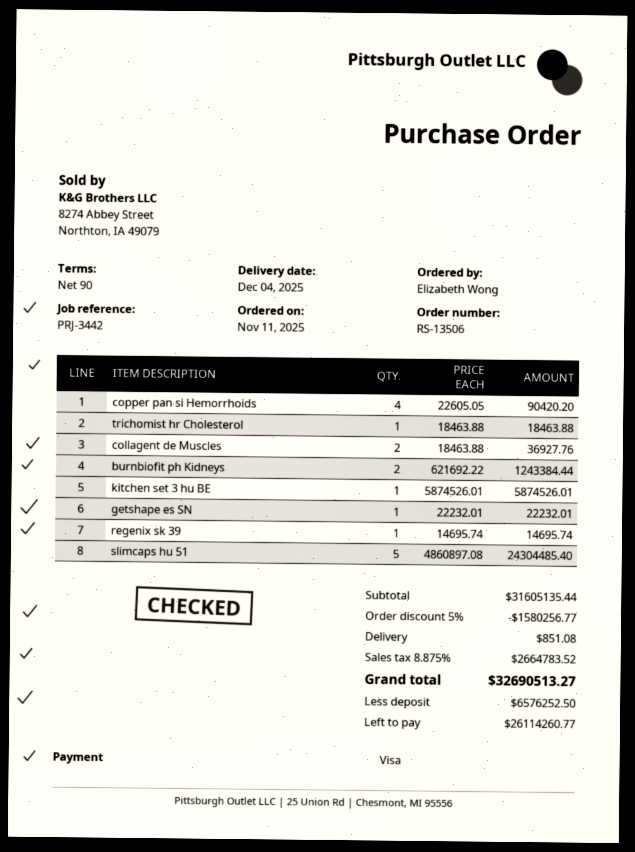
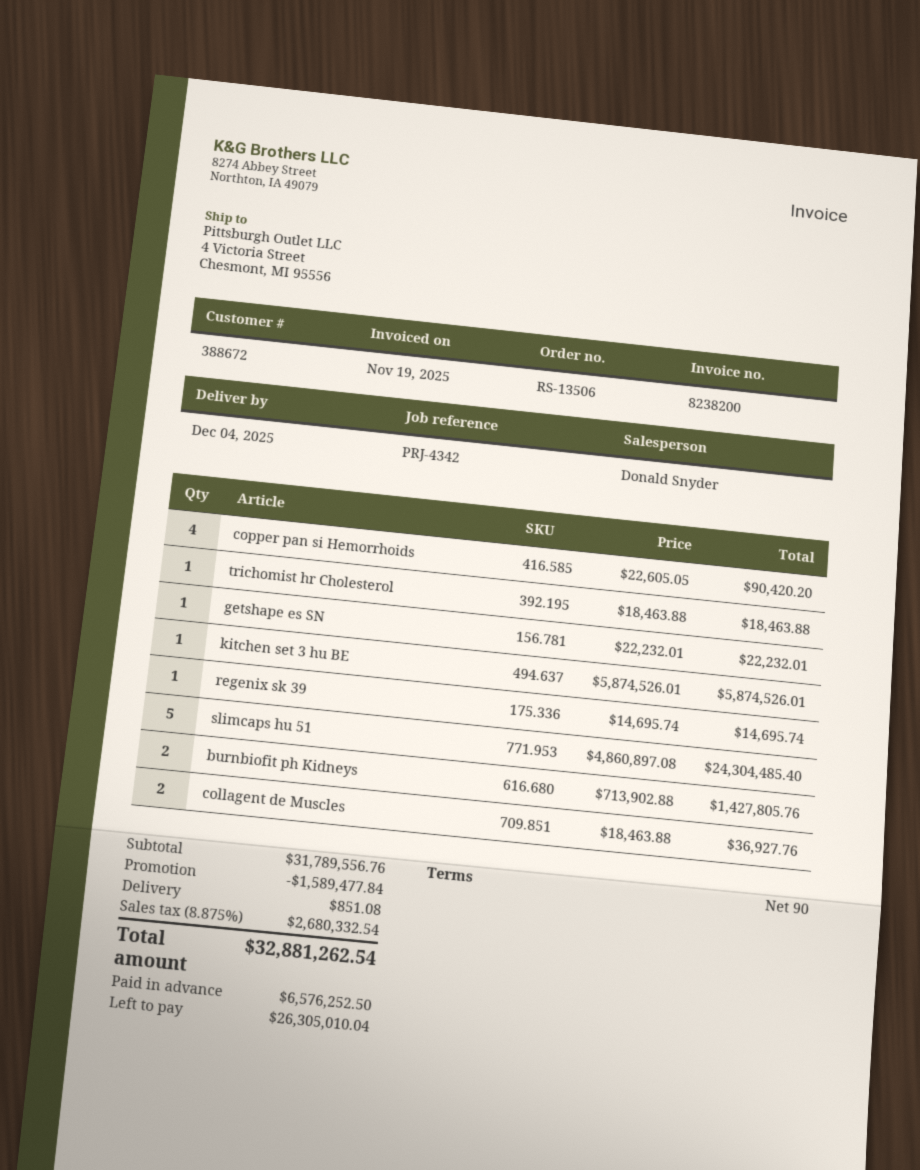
reference: PRJ-3442 -> PRJ-4342
burnbiofit ph Kidneys: 2 x 621692.22 = 1243384.44 -> 2 x 713902.88 = 1427805.76
subtotal: 31605135.44 -> 31789556.76
discount: 1580256.77 -> 1589477.84
tax: 8.875% = 2664783.52 -> 8.875% = 2680332.54
total: 32690513.27 -> 32881262.54
balance: 26114260.77 -> 26305010.04

